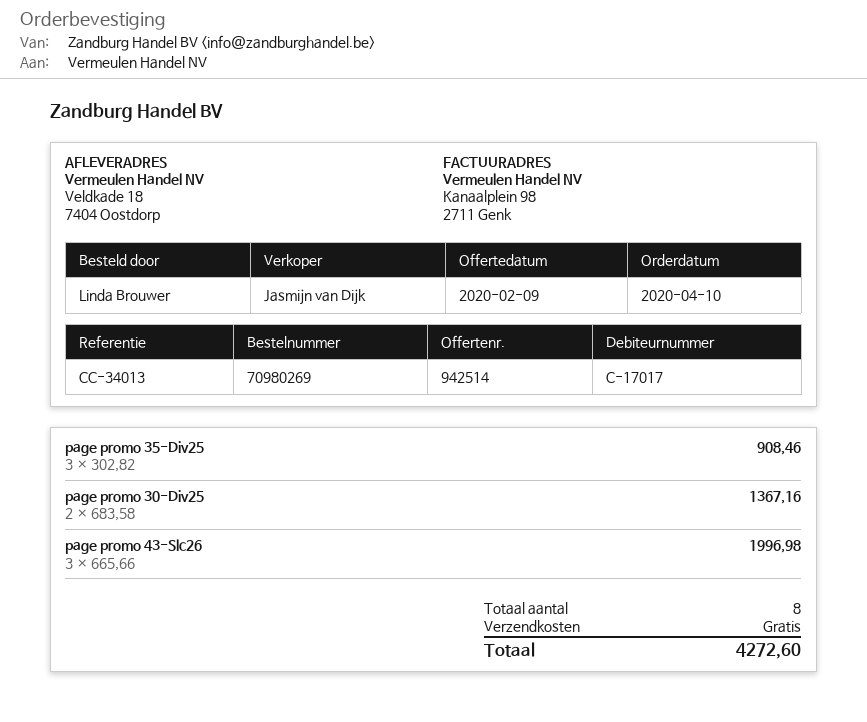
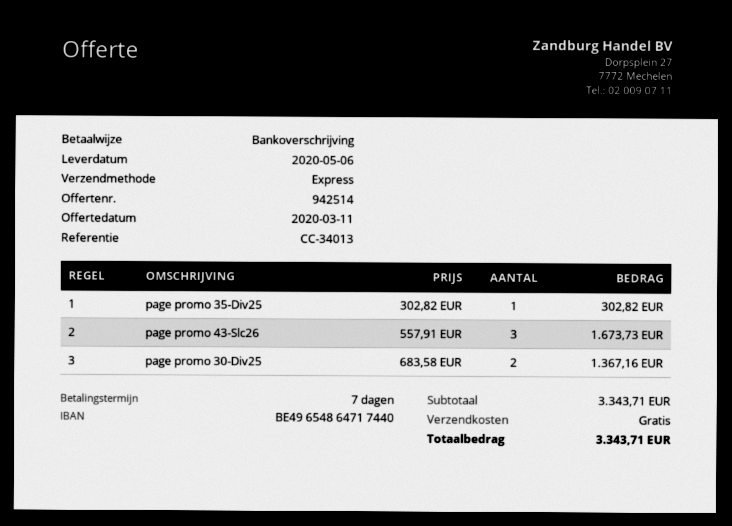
quote date: 2020-02-09 -> 2020-03-11
page promo 35-Div25: 3 x 302.82 = 908.46 -> 1 x 302.82 = 302.82
page promo 43-Slc26: 3 x 665.66 = 1996.98 -> 3 x 557.91 = 1673.73
total: 4272.60 -> 3343.71

